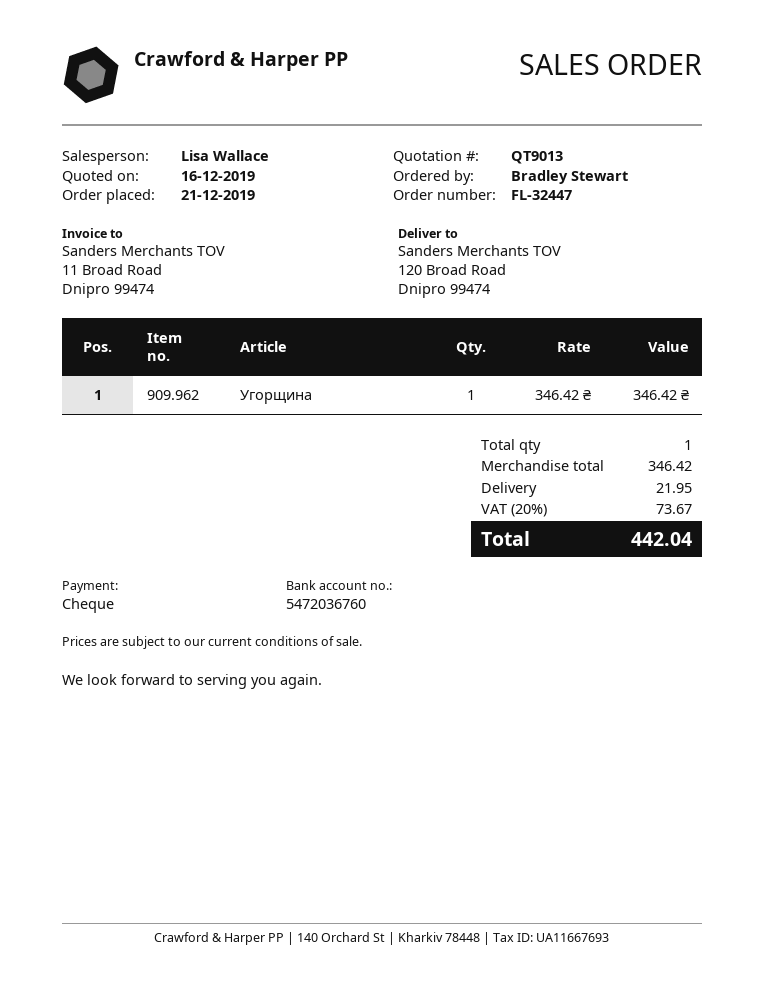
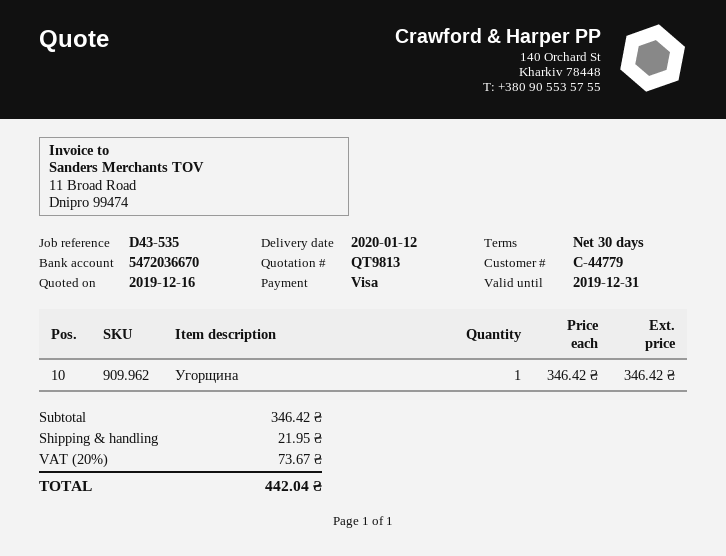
quote number: QT9013 -> QT9813
payment method: cheque -> Visa
bank account: 5472036760 -> 5472036670

